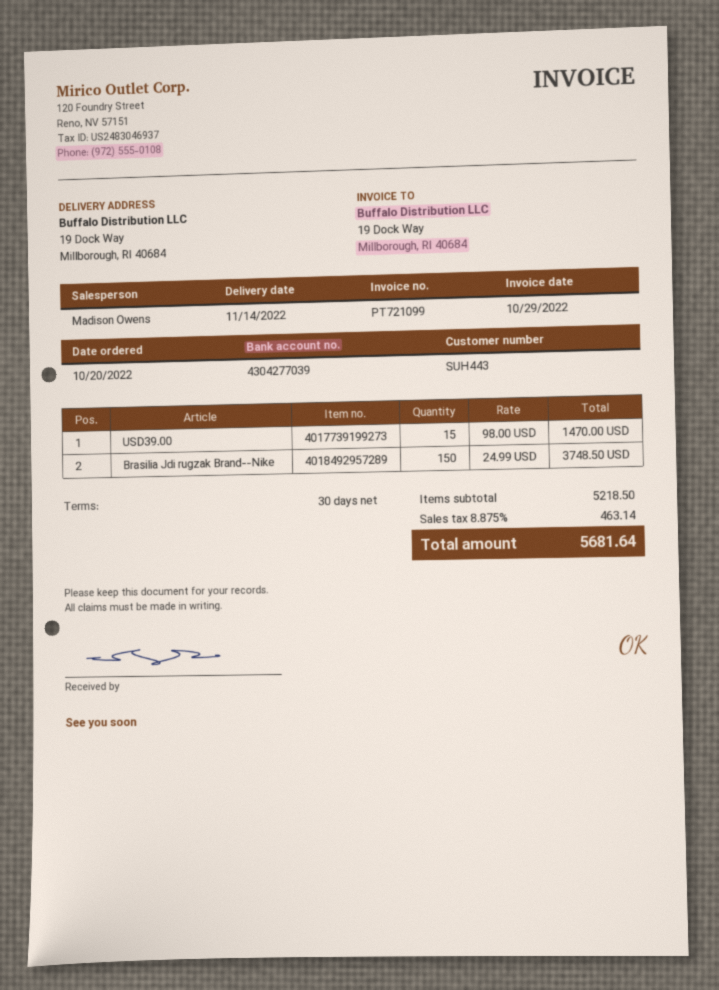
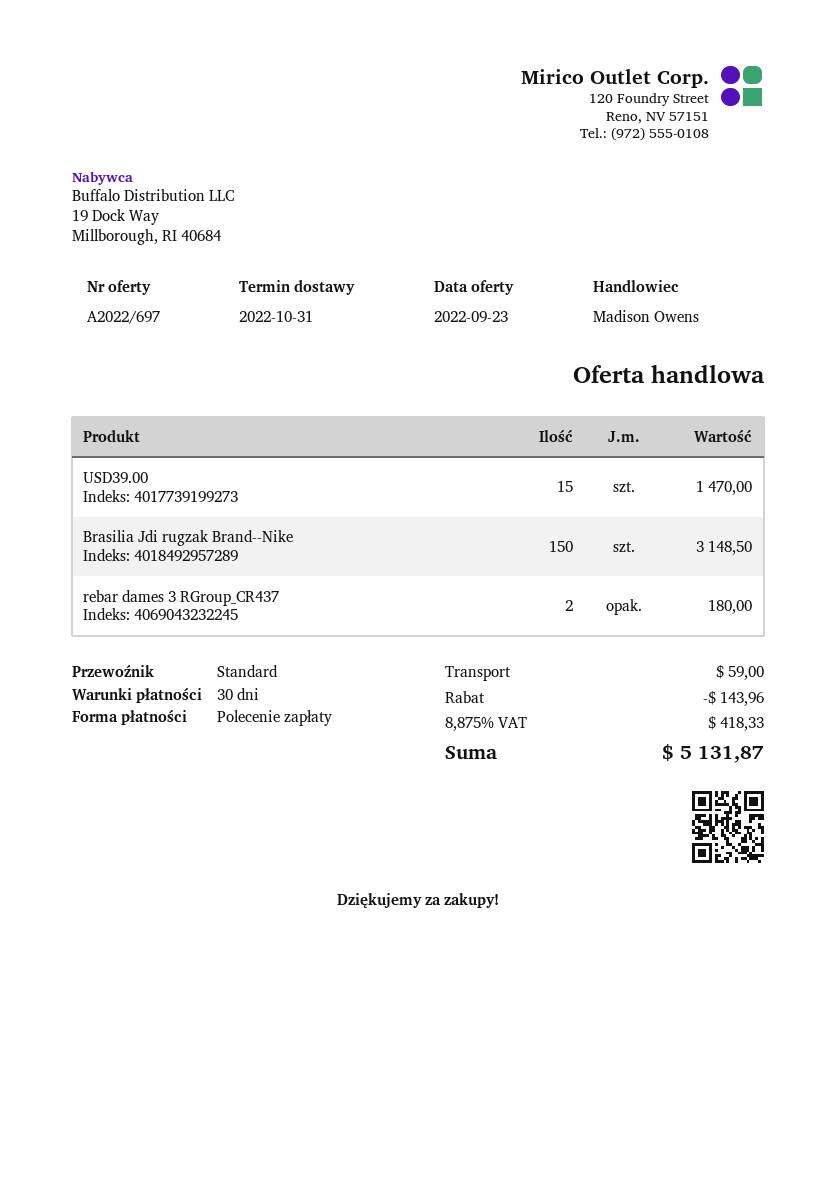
delivery date: 2022-11-14 -> 2022-10-31
Brasilia Jdi rugzak Brand--Nike: 150 for 3748.50 -> 150 for 3148.50
rebar dames 3 RGroup_CR437: none -> 2 for 180.00
discount: none -> 143.96
shipping: none -> 59.00
tax: 8.875% = 463.14 -> 8.875% = 418.33
total: 5681.64 -> 5131.87

